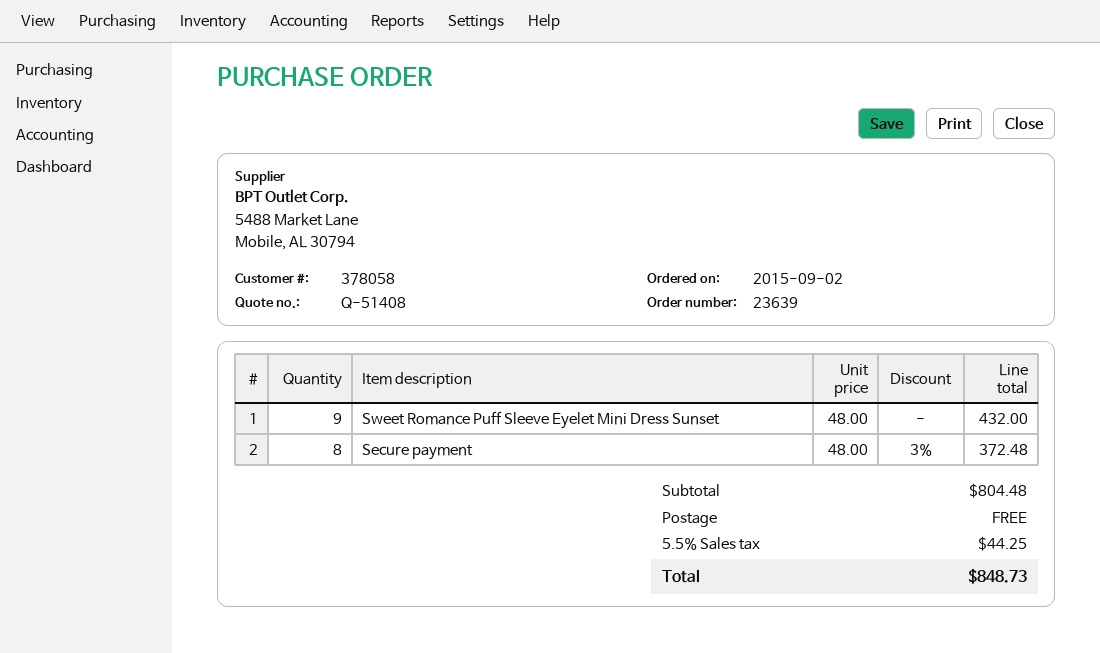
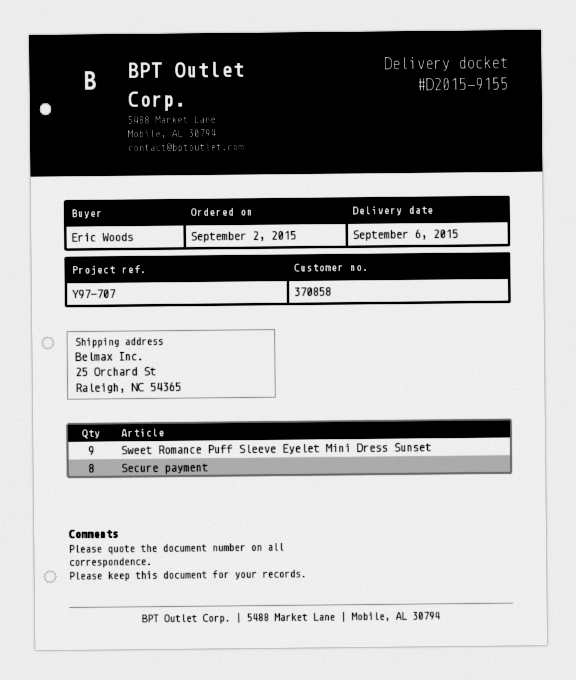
customer number: 378058 -> 370858

